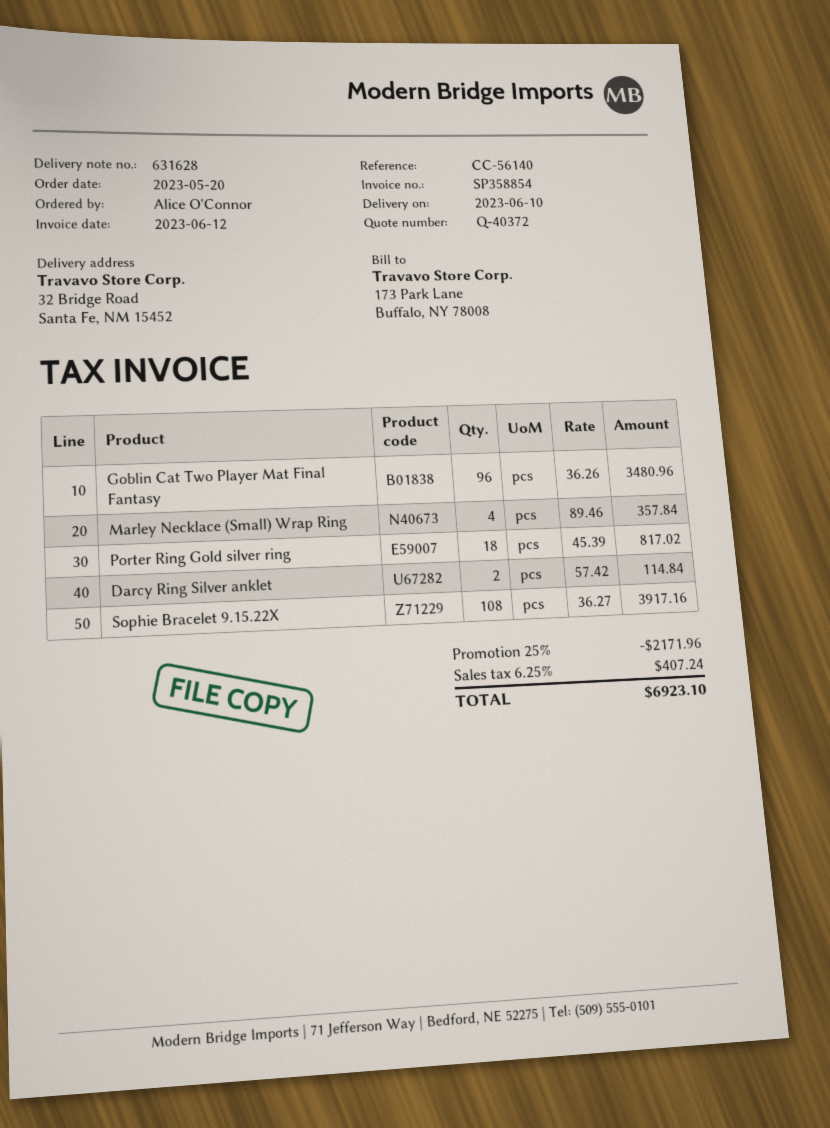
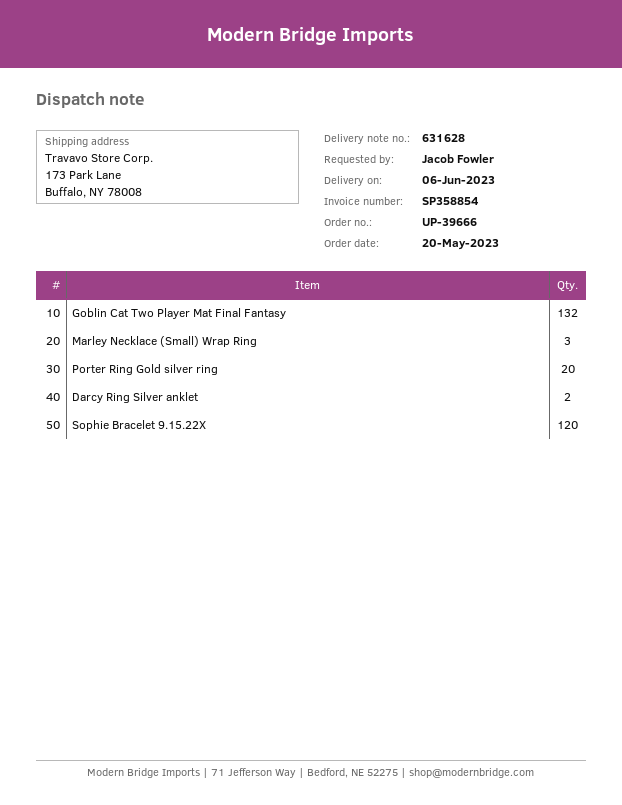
delivery date: 2023-06-10 -> 2023-06-06
ordered by: Alice O'Connor -> Jacob Fowler
ship to: 32 Bridge Road, Santa Fe, NM 15452 -> 173 Park Lane, Buffalo, NY 78008
Goblin Cat Two Player Mat Final Fantasy: 96 -> 132
Marley Necklace (Small) Wrap Ring: 4 -> 3
Porter Ring Gold silver ring: 18 -> 20
Sophie Bracelet 9.15.22X: 108 -> 120

